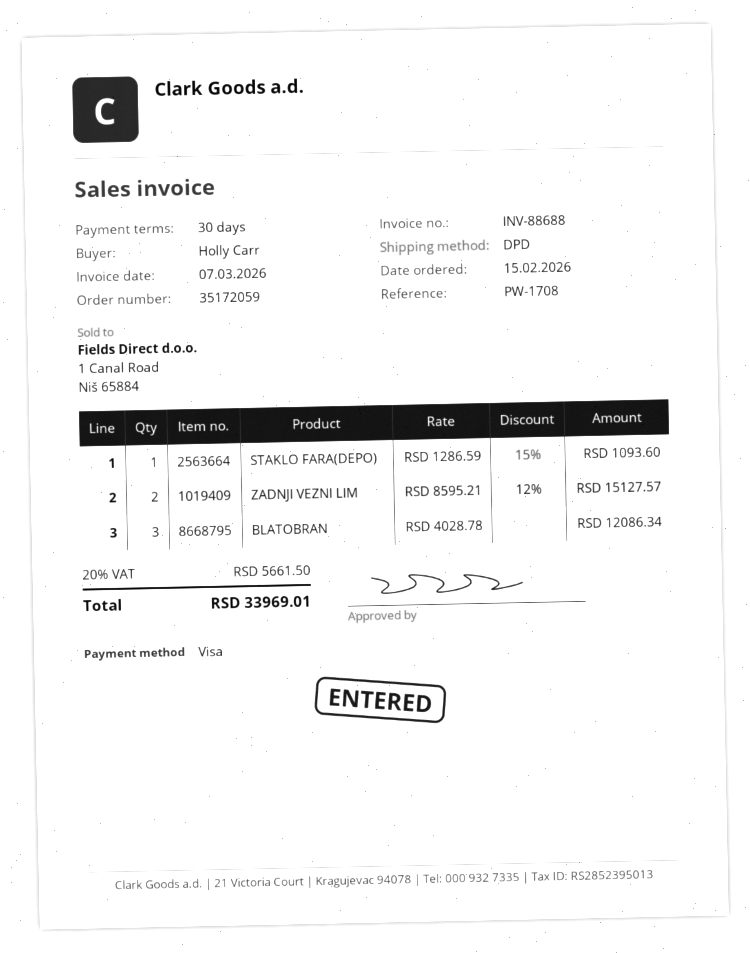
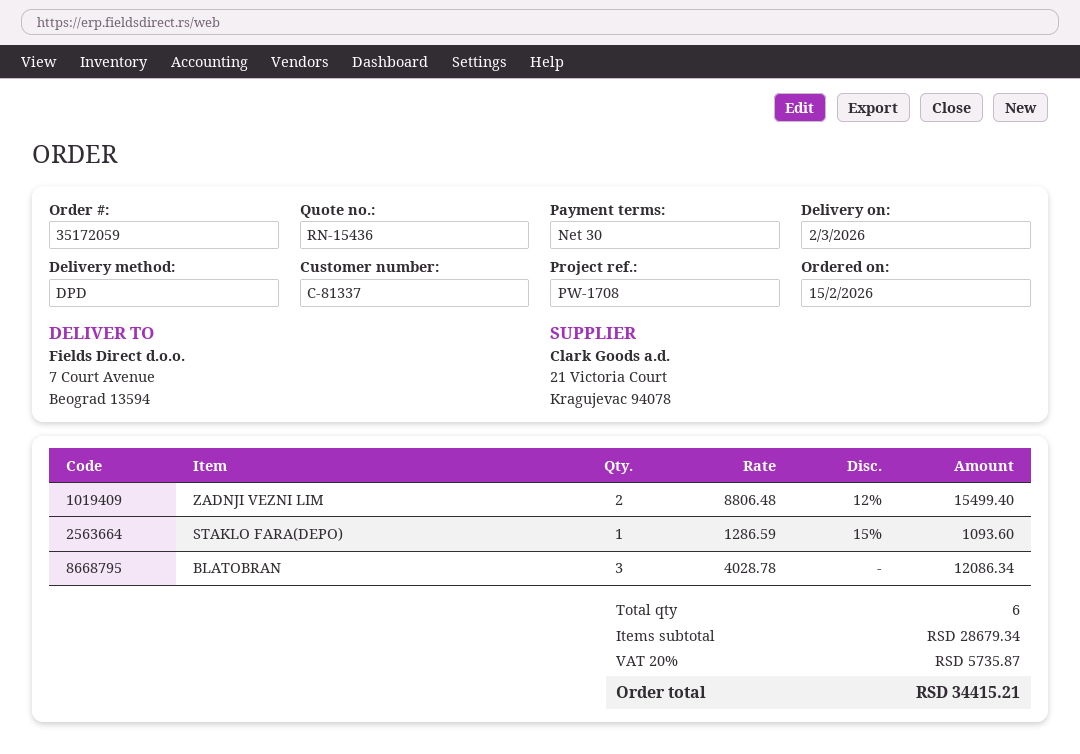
ZADNJI VEZNI LIM: 2 x 8595.21 - 12% = 15127.57 -> 2 x 8806.48 - 12% = 15499.40
tax: 20% = 5661.50 -> 20% = 5735.87
total: 33969.01 -> 34415.21

